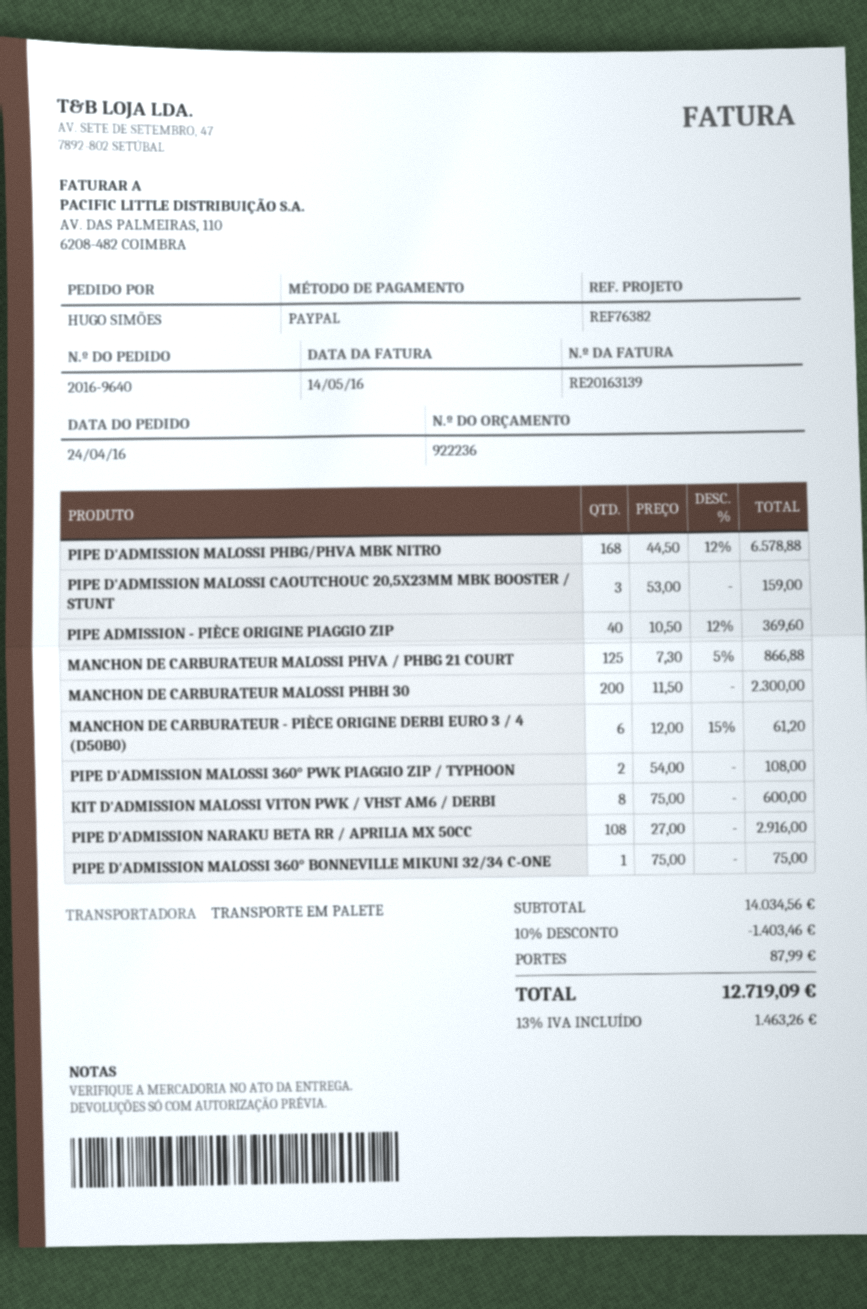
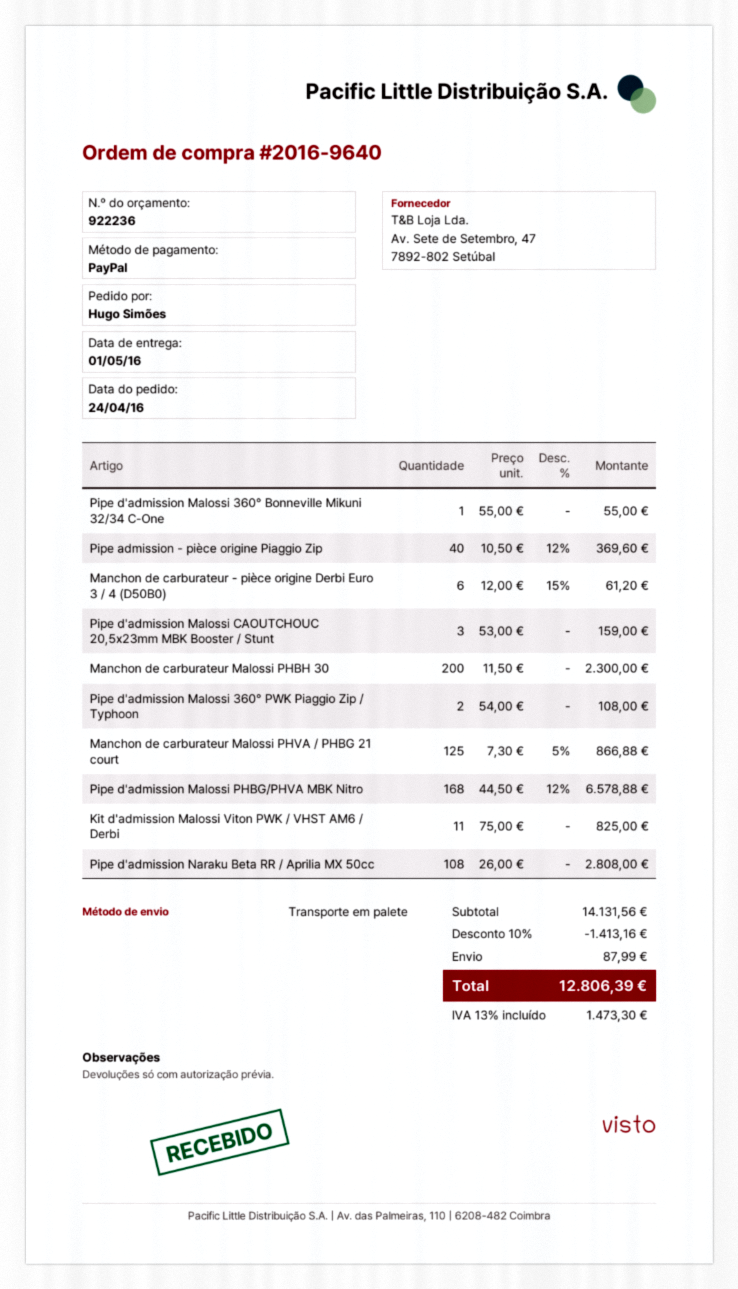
KIT D'ADMISSION MALOSSI VITON PWK / VHST AM6 / DERBI: 8 x 75.00 = 600.00 -> 11 x 75.00 = 825.00
PIPE D'ADMISSION NARAKU BETA RR / APRILIA MX 50CC: 108 x 27.00 = 2916.00 -> 108 x 26.00 = 2808.00
PIPE D'ADMISSION MALOSSI 360° BONNEVILLE MIKUNI 32/34 C-ONE: 1 x 75.00 = 75.00 -> 1 x 55.00 = 55.00
subtotal: 14034.56 -> 14131.56
discount: 10% = 1403.46 -> 10% = 1413.16
tax: 13% = 1463.26 -> 13% = 1473.30
total: 12719.09 -> 12806.39

